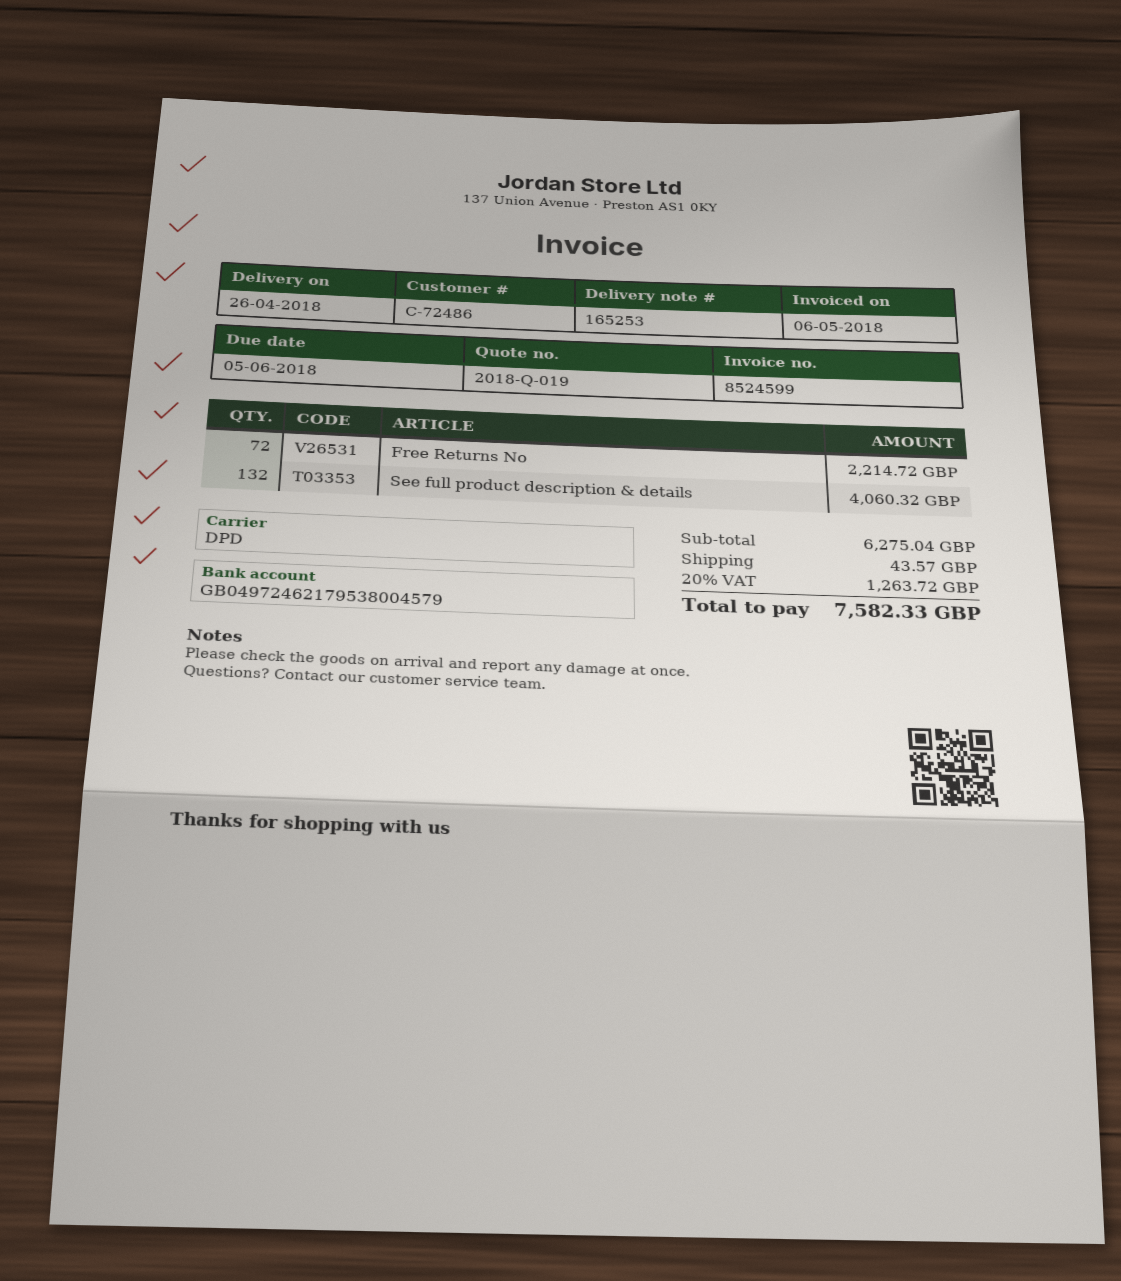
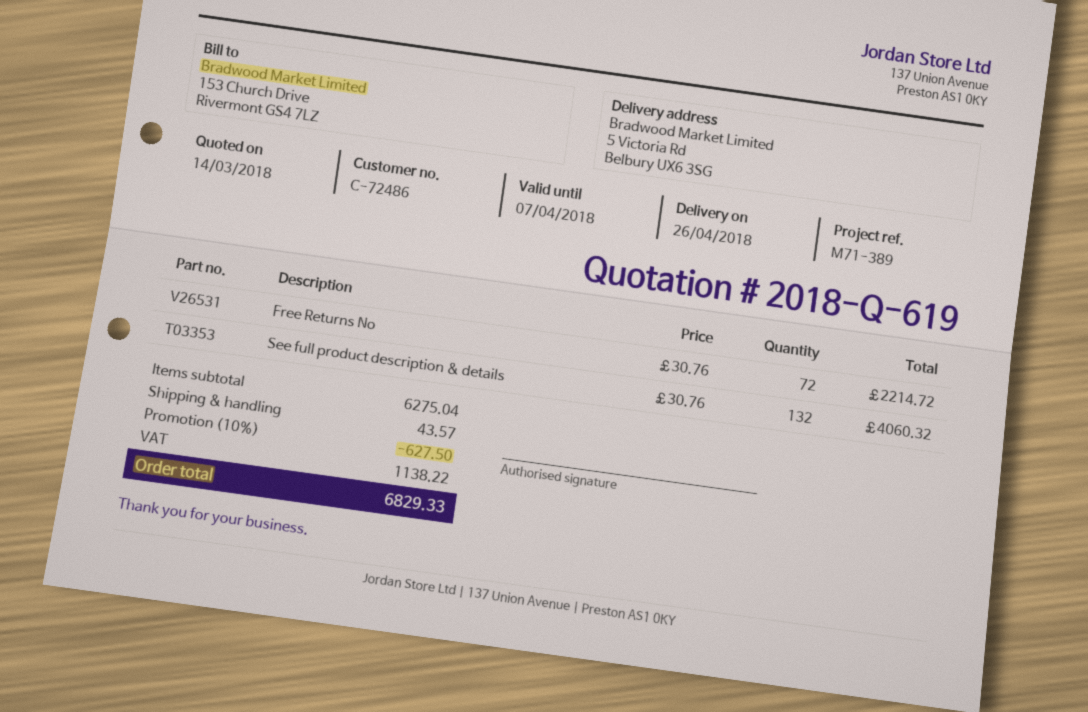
quote number: 2018-Q-019 -> 2018-Q-619
discount: none -> 10% = 627.50
tax: 1263.72 -> 1138.22
total: 7582.33 -> 6829.33

